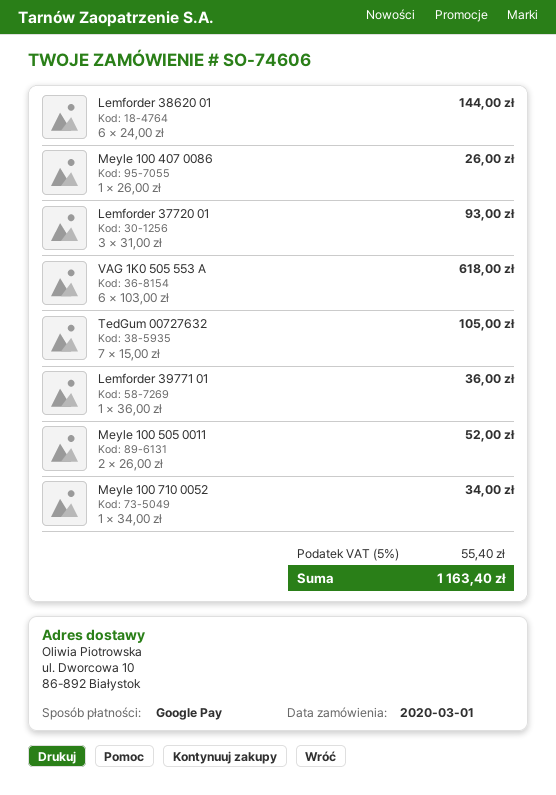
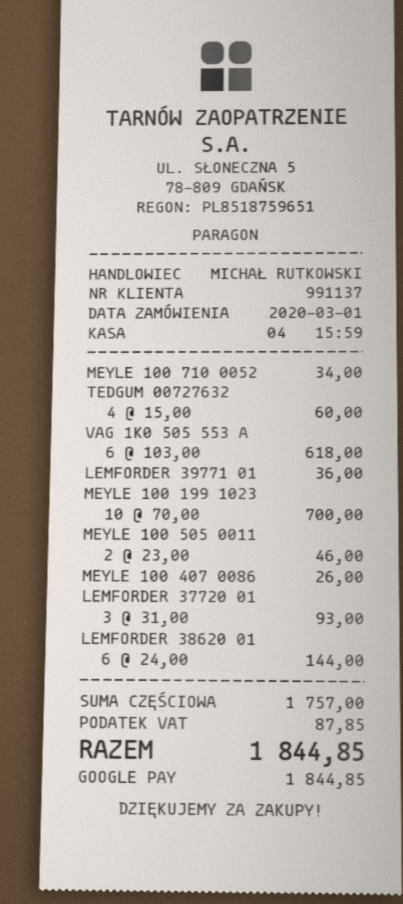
TedGum 00727632: 7 x 15.00 = 105.00 -> 4 x 15.00 = 60.00
Meyle 100 505 0011: 2 x 26.00 = 52.00 -> 2 x 23.00 = 46.00
MEYLE 100 199 1023: none -> 10 x 70.00 = 700.00
tax: 55.40 -> 87.85
total: 1163.40 -> 1844.85

